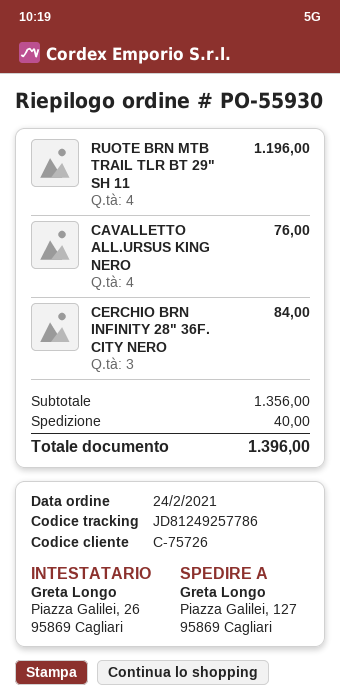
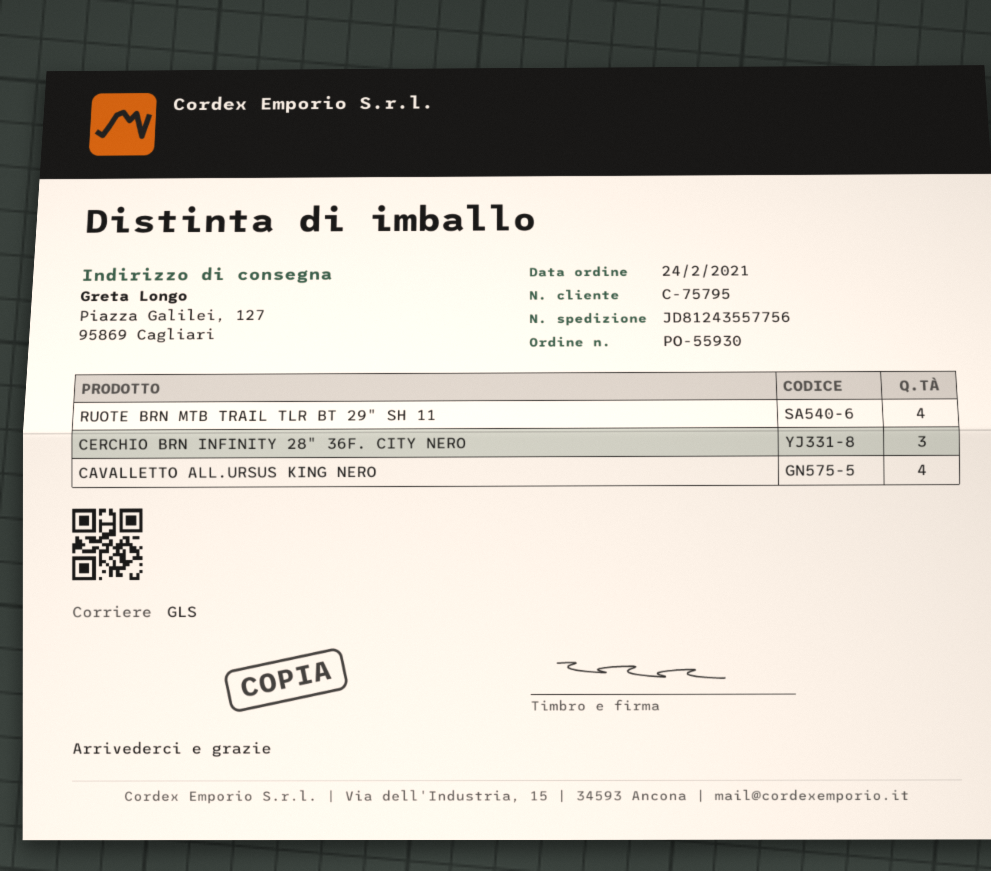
customer number: C-75726 -> C-75795
tracking number: JD81249257786 -> JD81243557756

